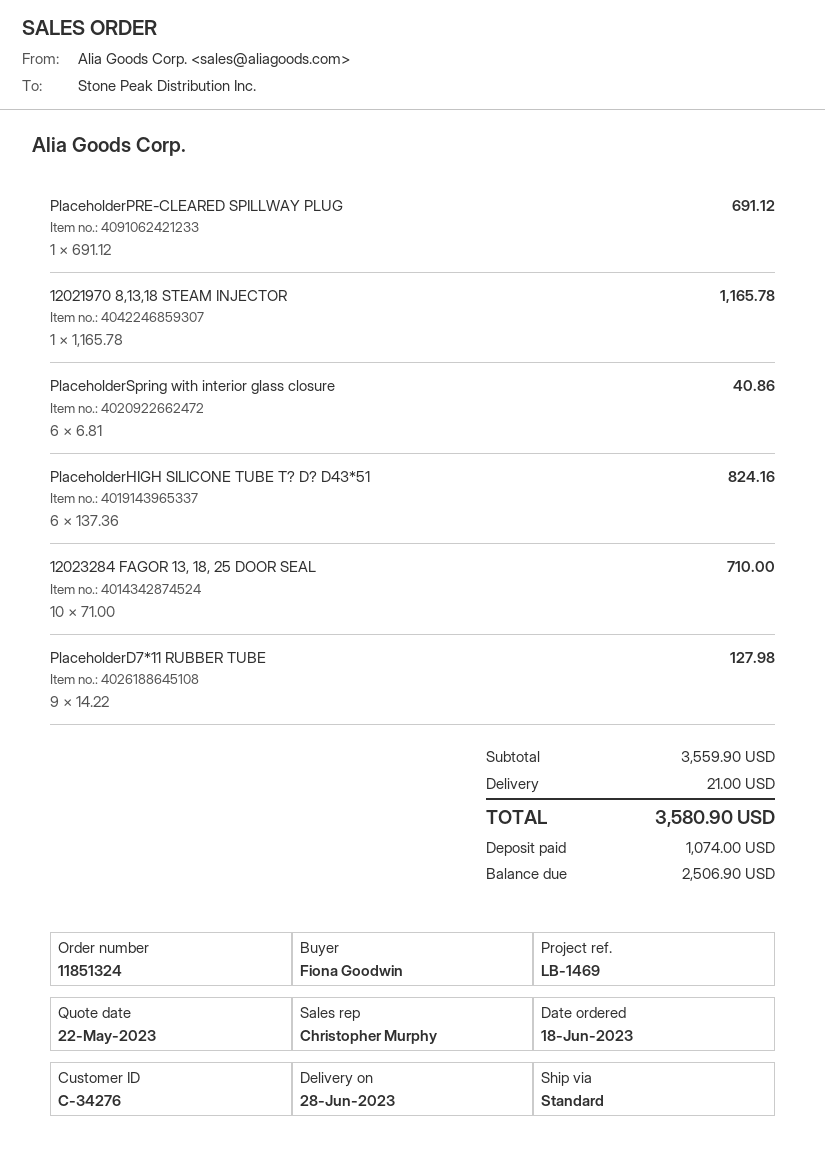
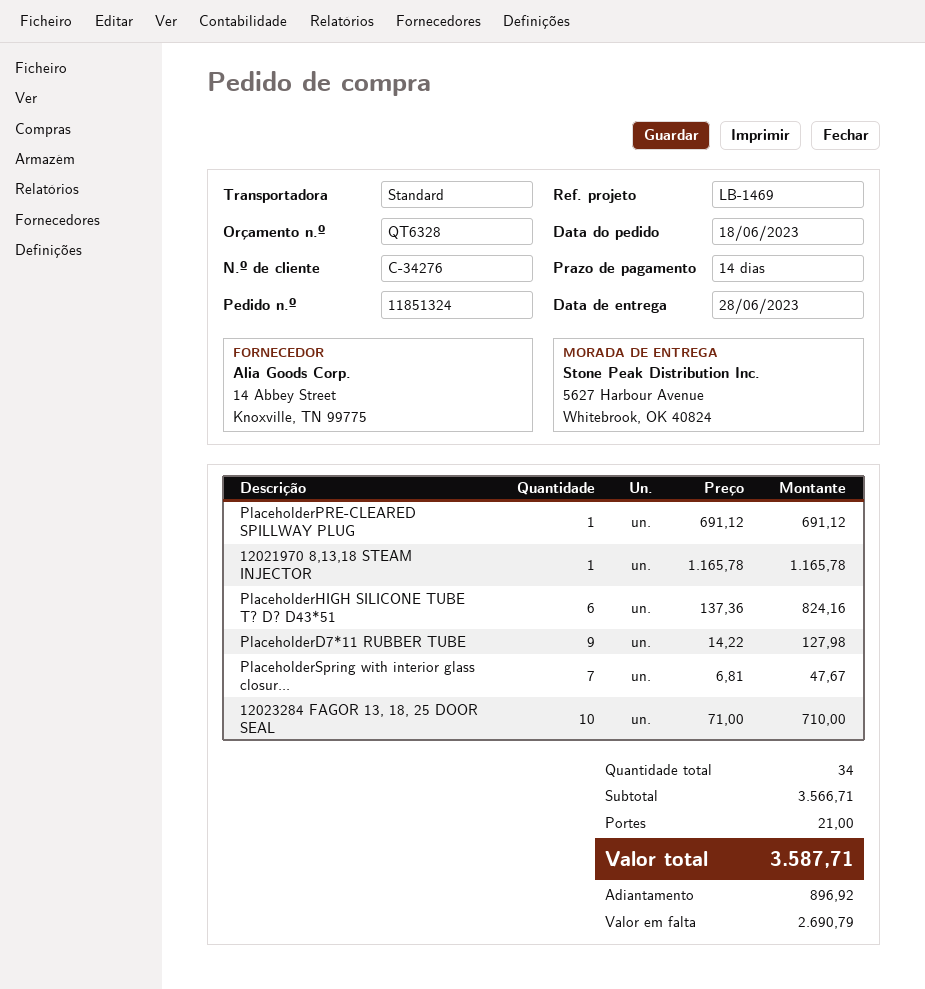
PlaceholderSpring with interior glass closure: 6 x 6.81 = 40.86 -> 7 x 6.81 = 47.67
subtotal: 3559.90 -> 3566.71
total: 3580.90 -> 3587.71
deposit: 1074.00 -> 896.92
balance: 2506.90 -> 2690.79

